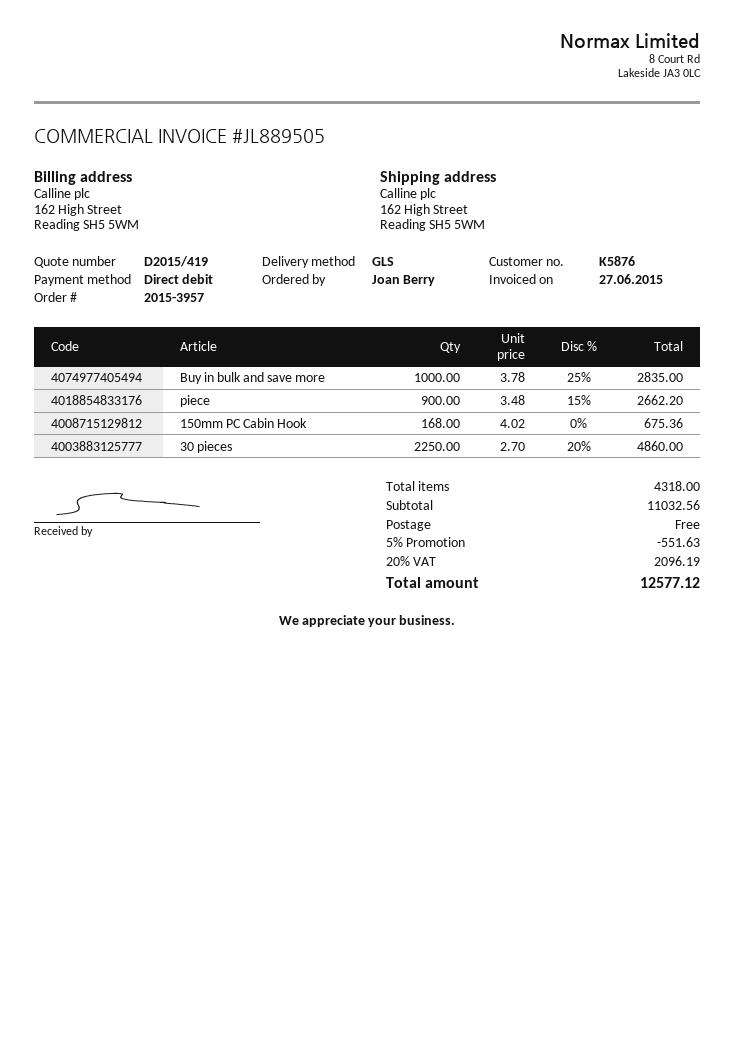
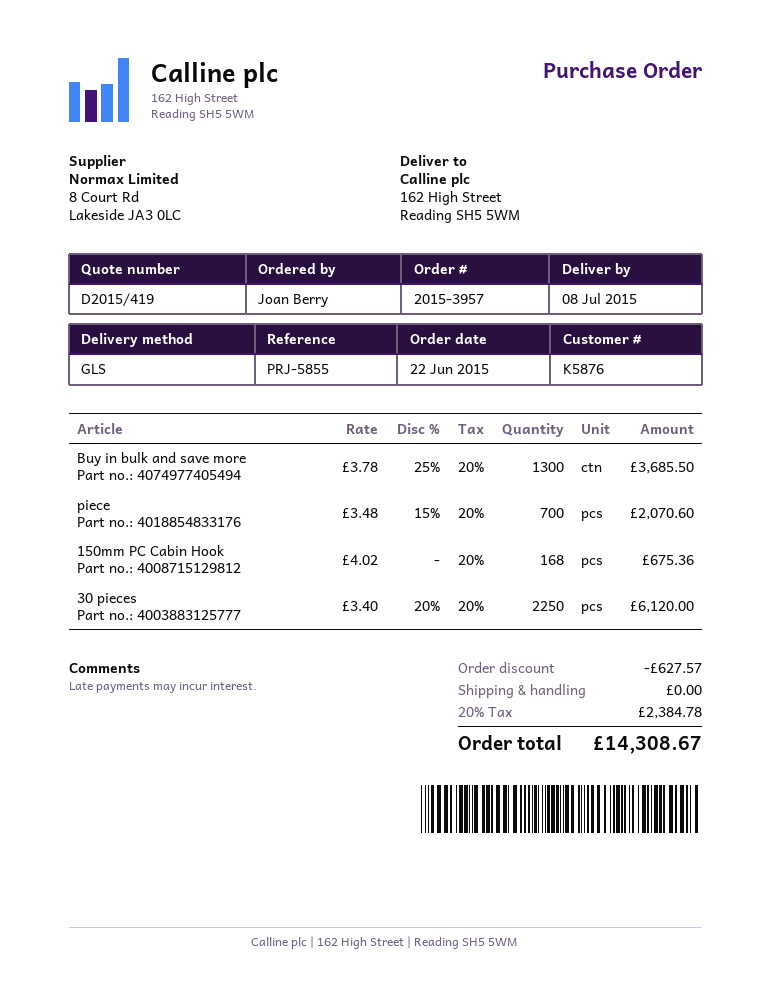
Buy in bulk and save more: 1000 x 3.78 - 25% = 2835.00 -> 1300 x 3.78 - 25% = 3685.50
piece: 900 x 3.48 - 15% = 2662.20 -> 700 x 3.48 - 15% = 2070.60
30 pieces: 2250 x 2.70 - 20% = 4860.00 -> 2250 x 3.40 - 20% = 6120.00
discount: 551.63 -> 627.57
tax: 20% = 2096.19 -> 20% = 2384.78
total: 12577.12 -> 14308.67

